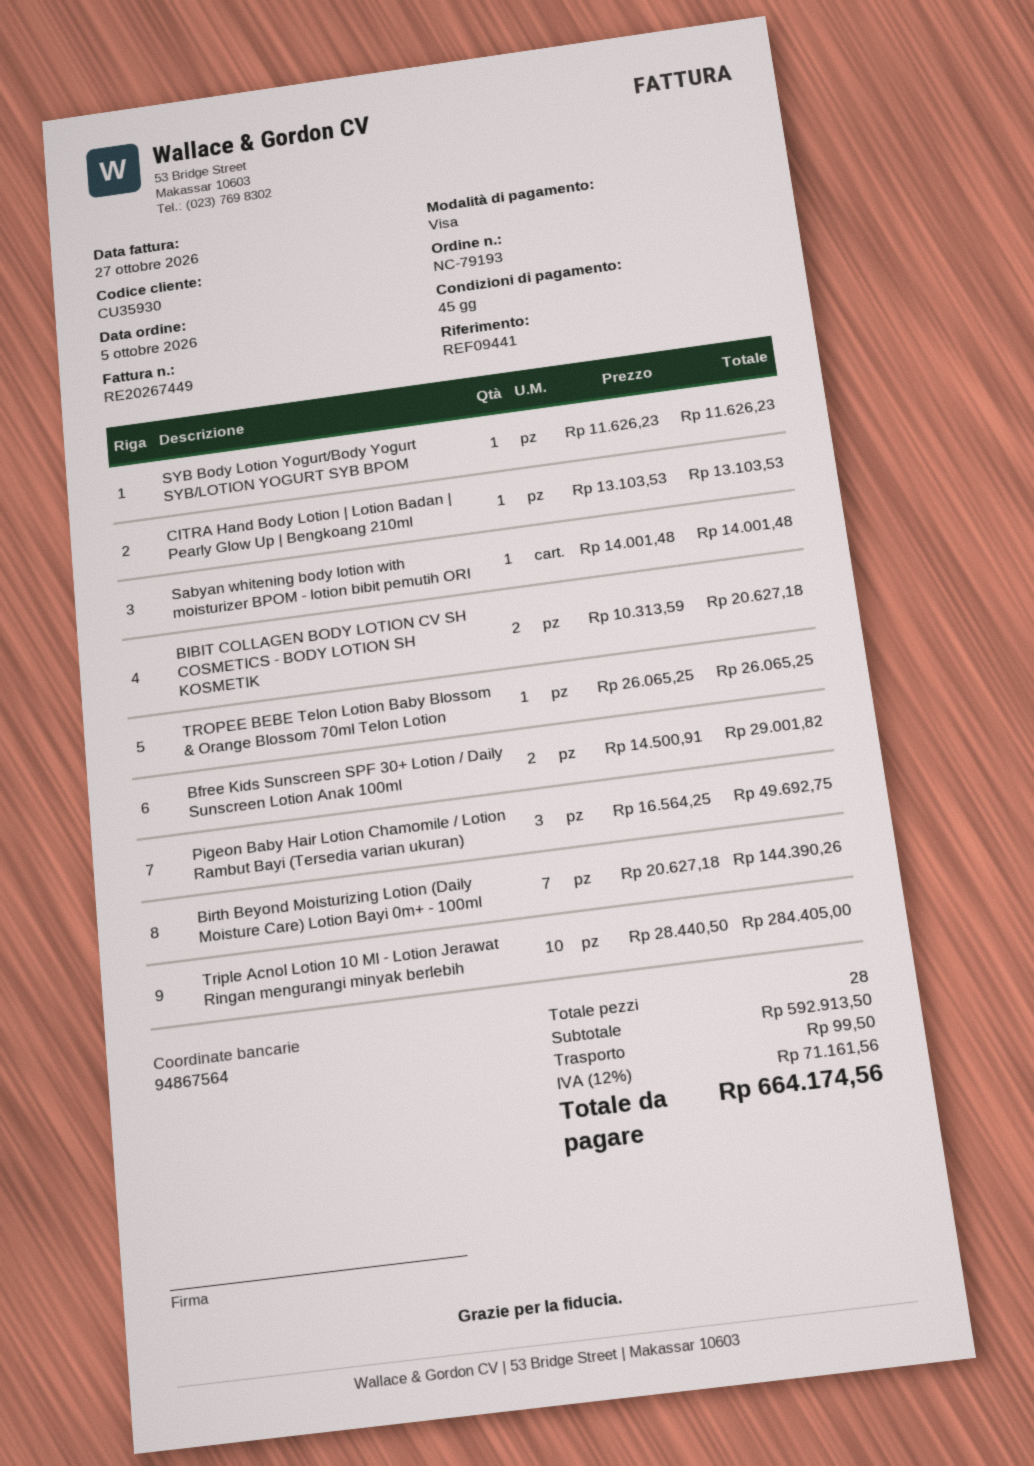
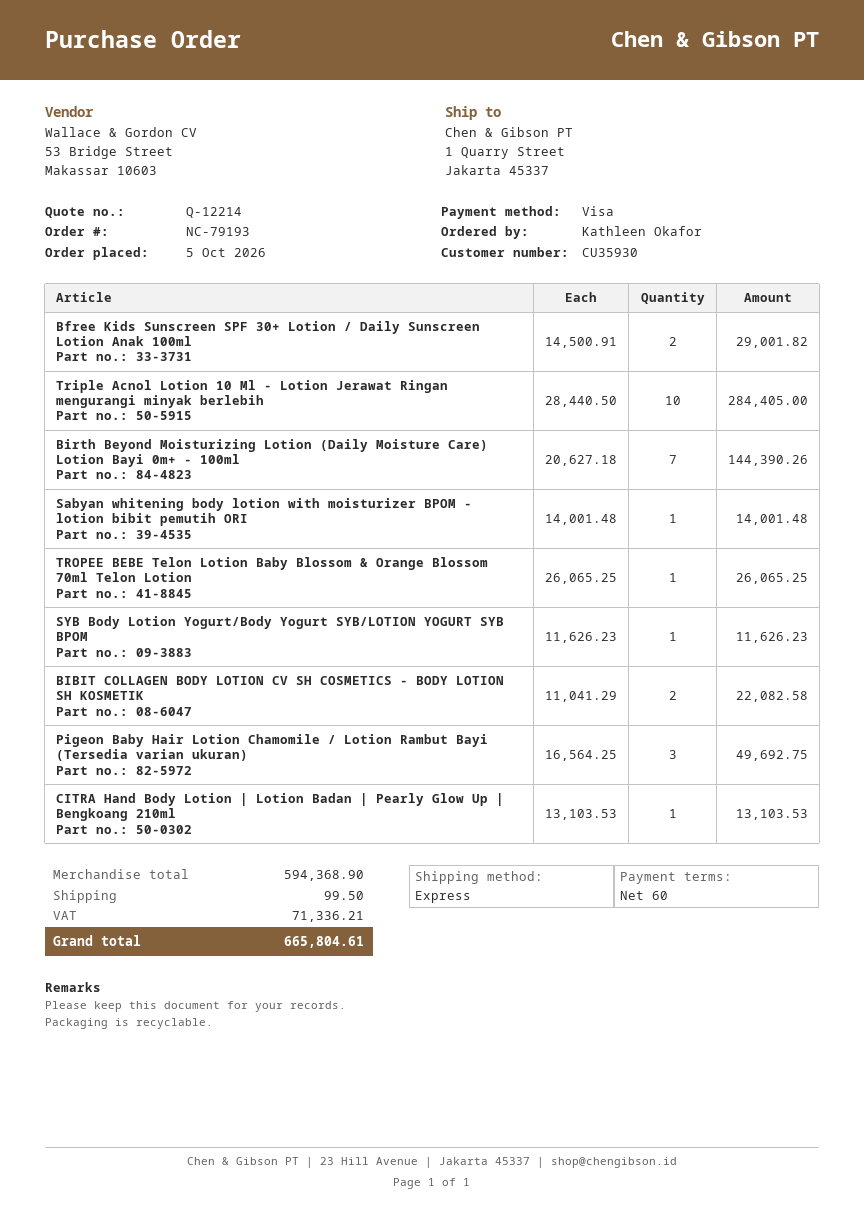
payment terms: 45 days -> 60 days
BIBIT COLLAGEN BODY LOTION CV SH COSMETICS - BODY LOTION SH KOSMETIK: 2 x 10313.59 = 20627.18 -> 2 x 11041.29 = 22082.58
subtotal: 592913.50 -> 594368.90
tax: 71161.56 -> 71336.21
total: 664174.56 -> 665804.61

